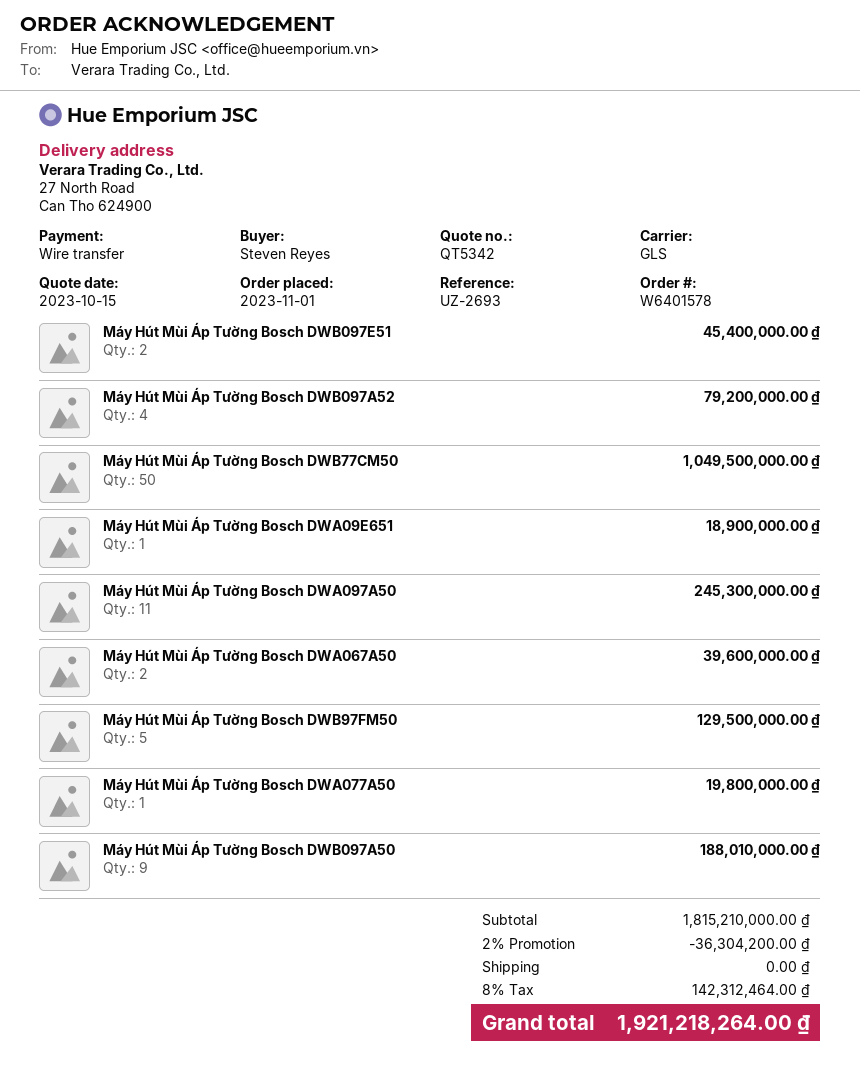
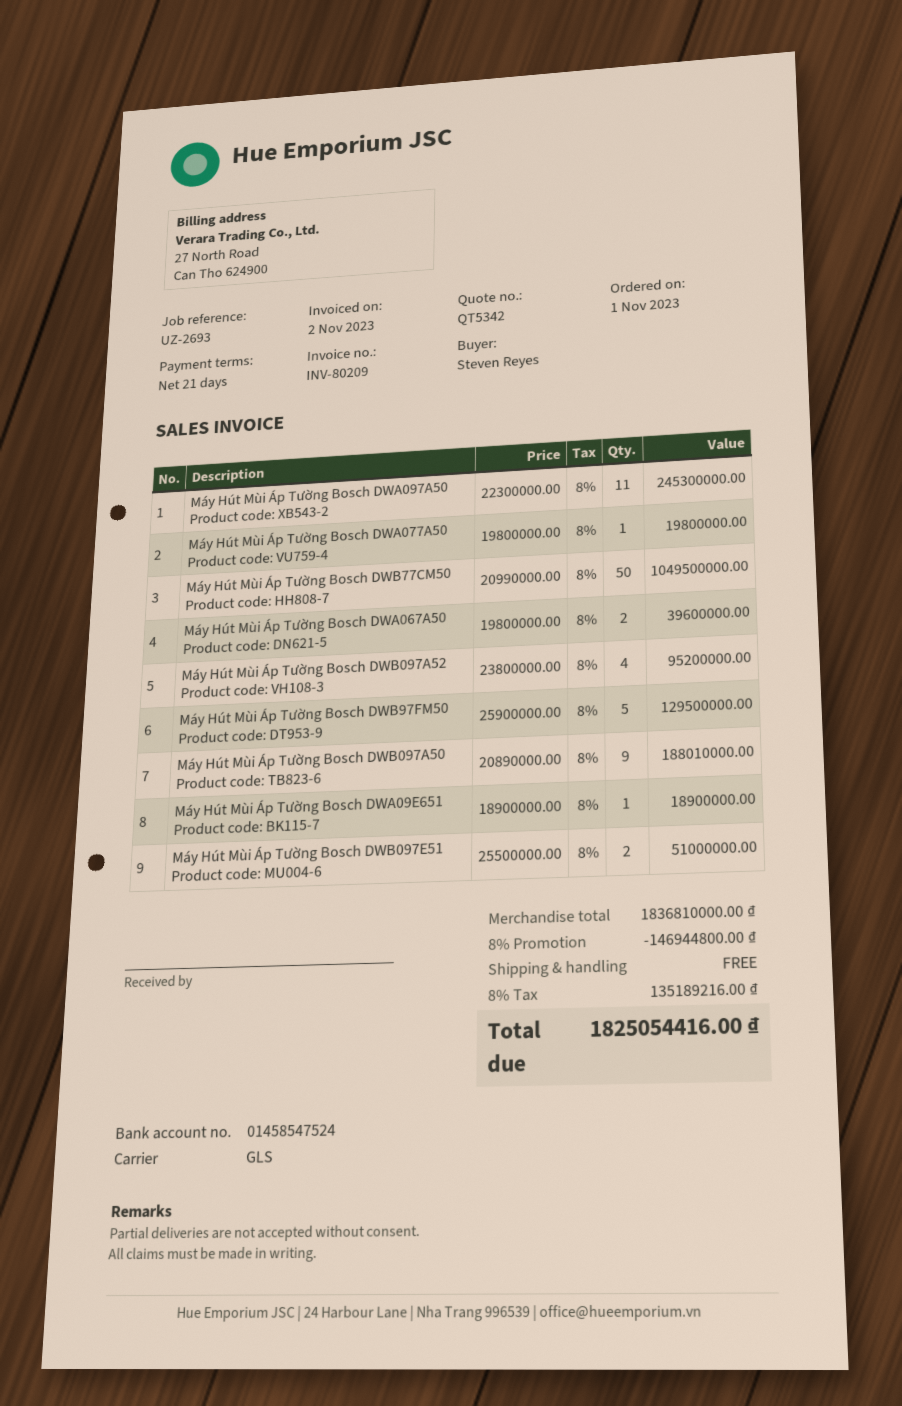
Máy Hút Mùi Áp Tường Bosch DWB097E51: 2 for 45400000.00 -> 2 for 51000000.00
Máy Hút Mùi Áp Tường Bosch DWB097A52: 4 for 79200000.00 -> 4 for 95200000.00
subtotal: 1815210000.00 -> 1836810000.00
discount: 2% = 36304200.00 -> 8% = 146944800.00
tax: 8% = 142312464.00 -> 8% = 135189216.00
total: 1921218264.00 -> 1825054416.00

